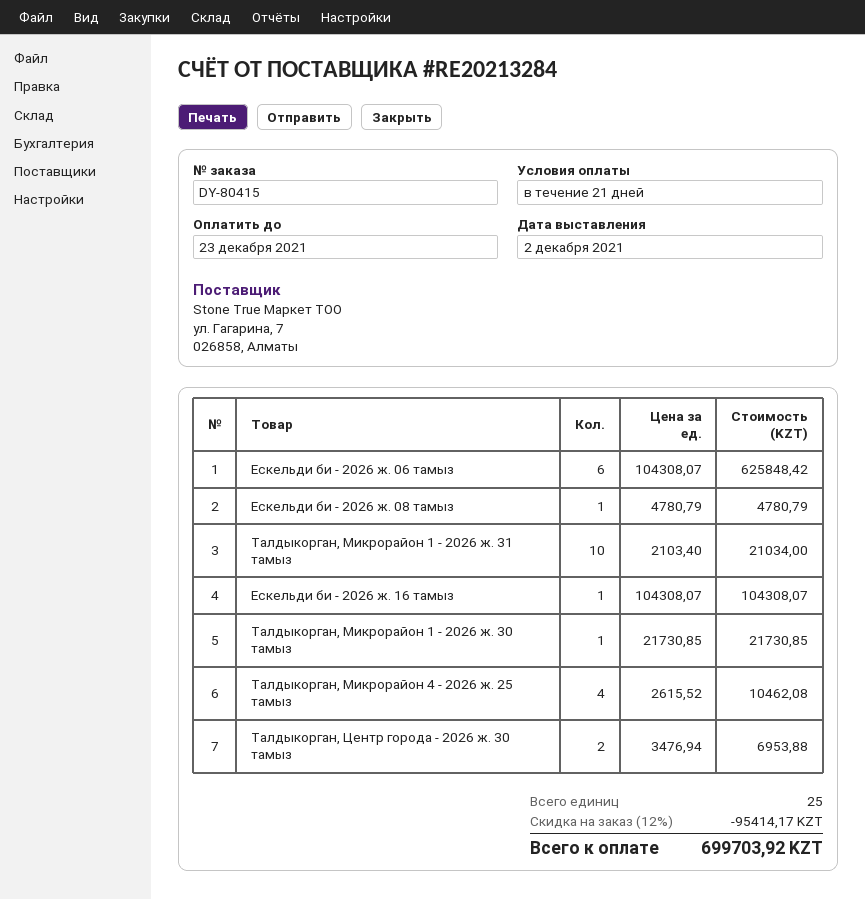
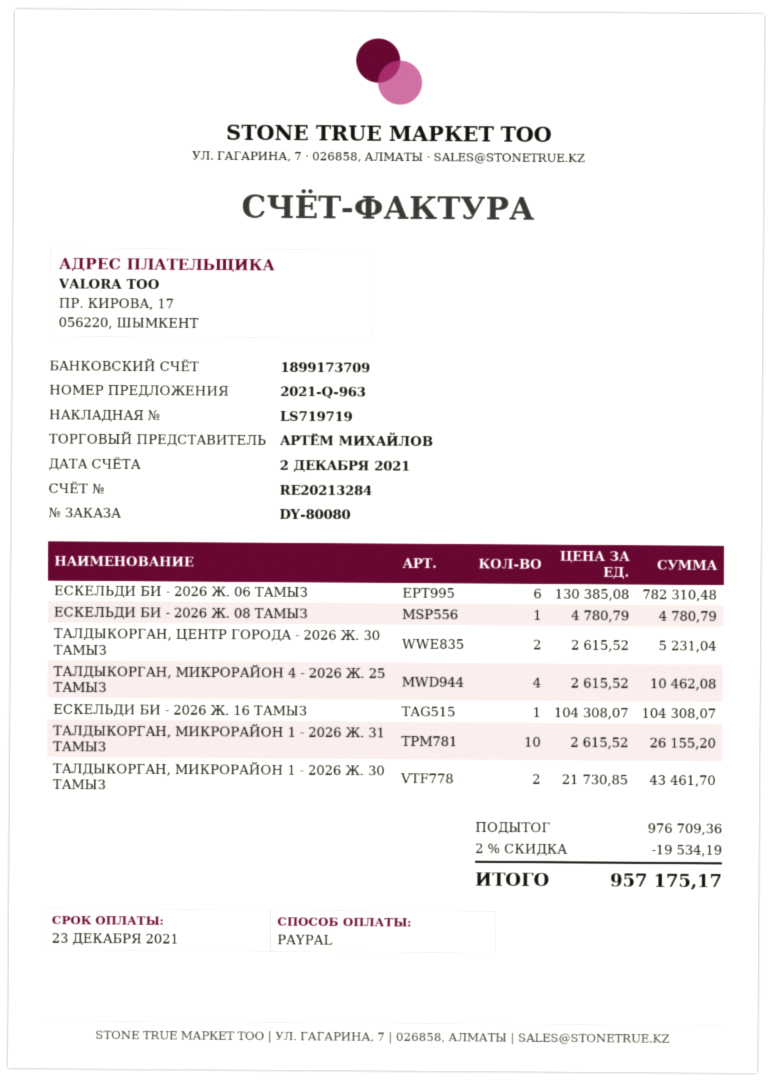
order number: DY-80415 -> DY-80080
Ескельди би - 2026 ж. 06 тамыз: 6 x 104308.07 = 625848.42 -> 6 x 130385.08 = 782310.48
Талдыкорган, Микрорайон 1 - 2026 ж. 31 тамыз: 10 x 2103.40 = 21034.00 -> 10 x 2615.52 = 26155.20
Талдыкорган, Микрорайон 1 - 2026 ж. 30 тамыз: 1 x 21730.85 = 21730.85 -> 2 x 21730.85 = 43461.70
Талдыкорган, Центр города - 2026 ж. 30 тамыз: 2 x 3476.94 = 6953.88 -> 2 x 2615.52 = 5231.04
discount: 12% = 95414.17 -> 2% = 19534.19
total: 699703.92 -> 957175.17

